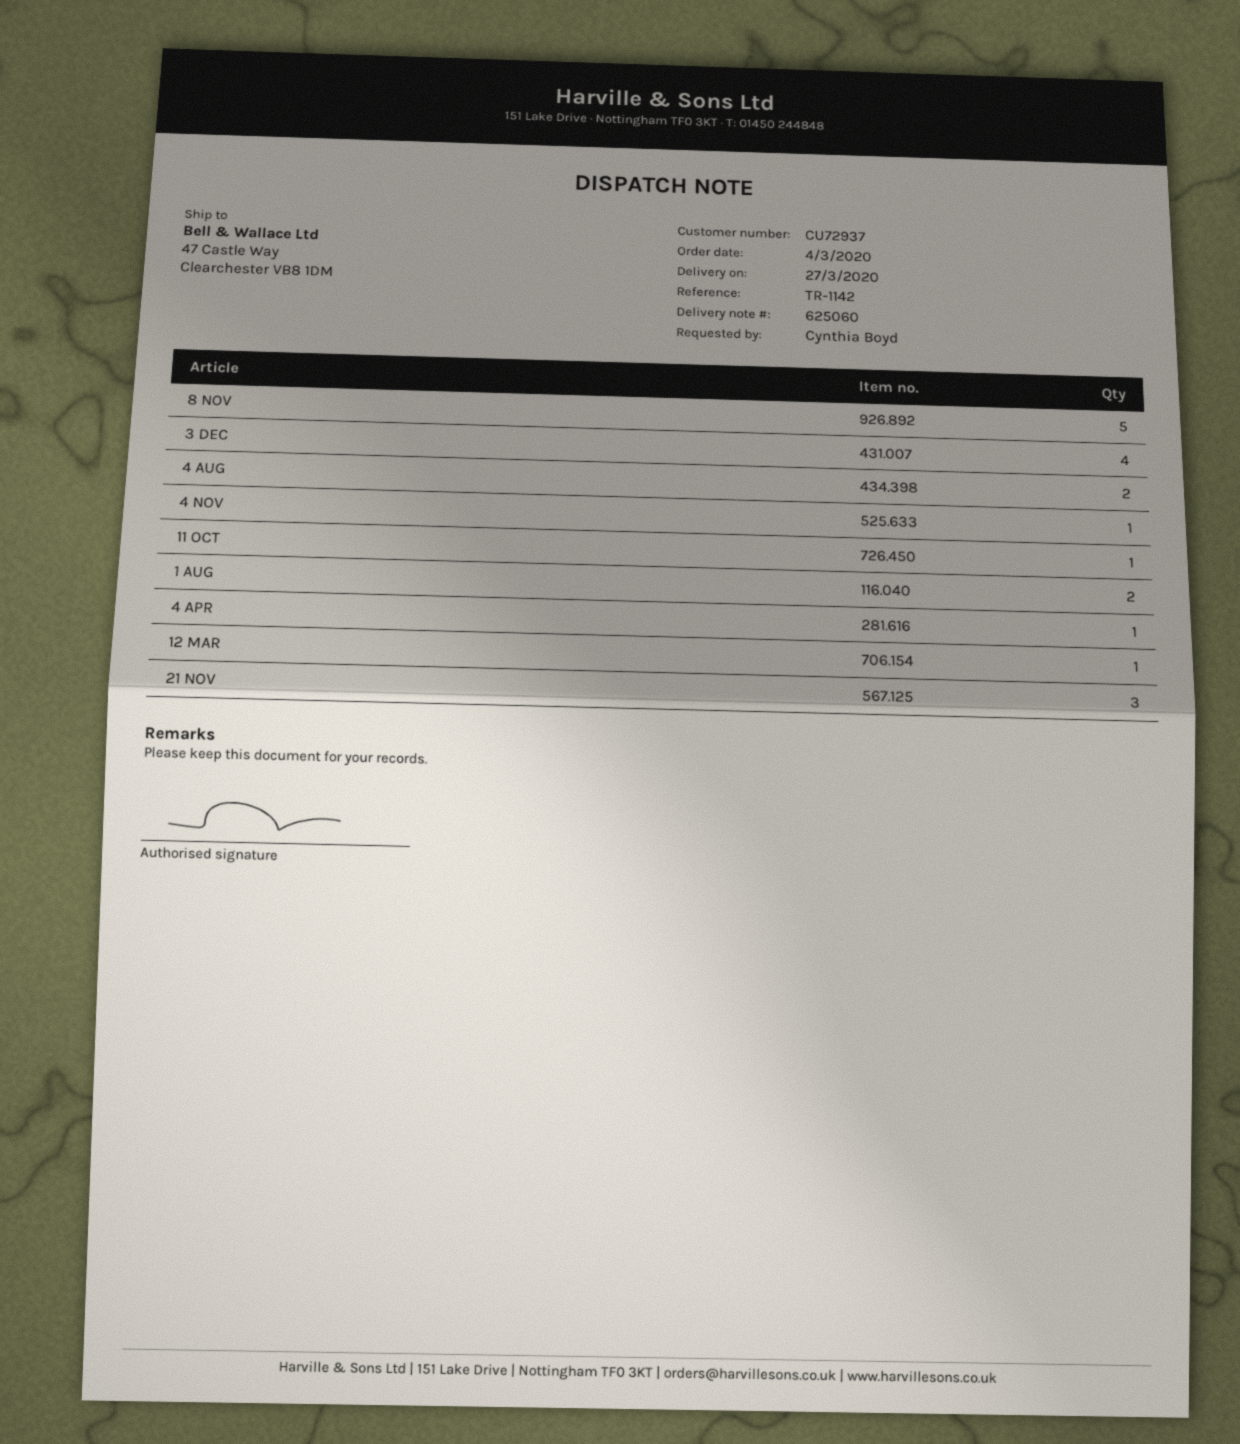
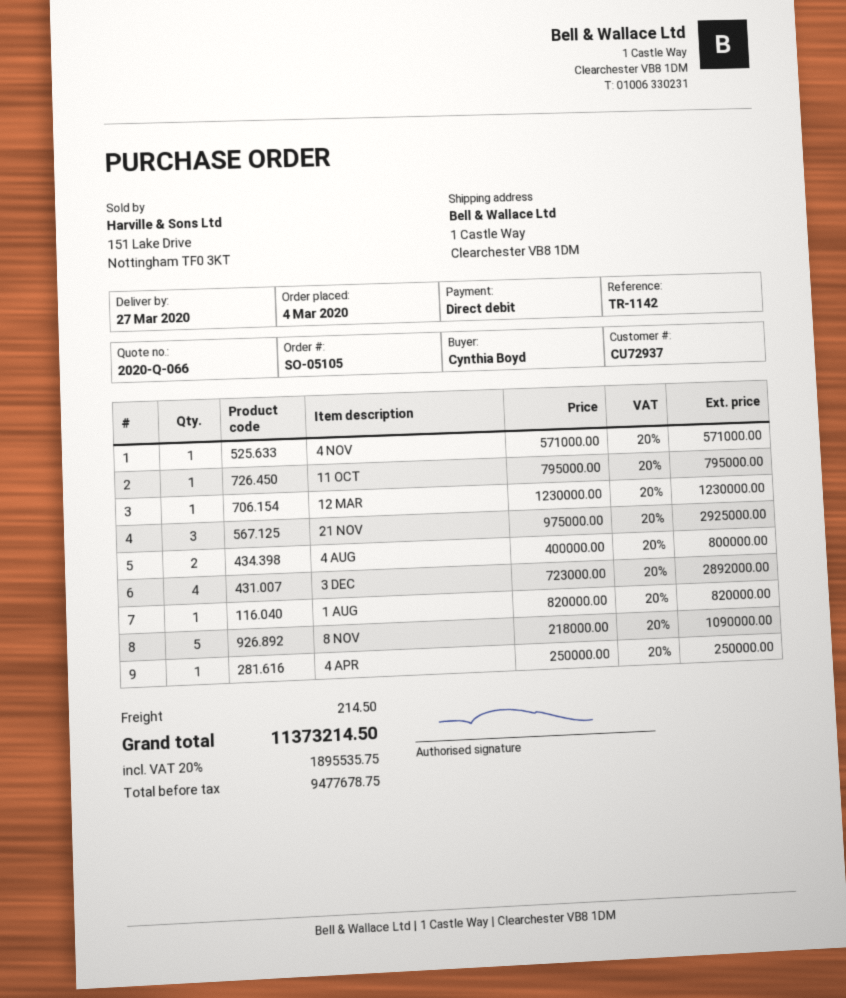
ship to: 47 Castle Way, Clearchester VB8 1DM -> 1 Castle Way, Clearchester VB8 1DM
1 AUG: 2 -> 1

